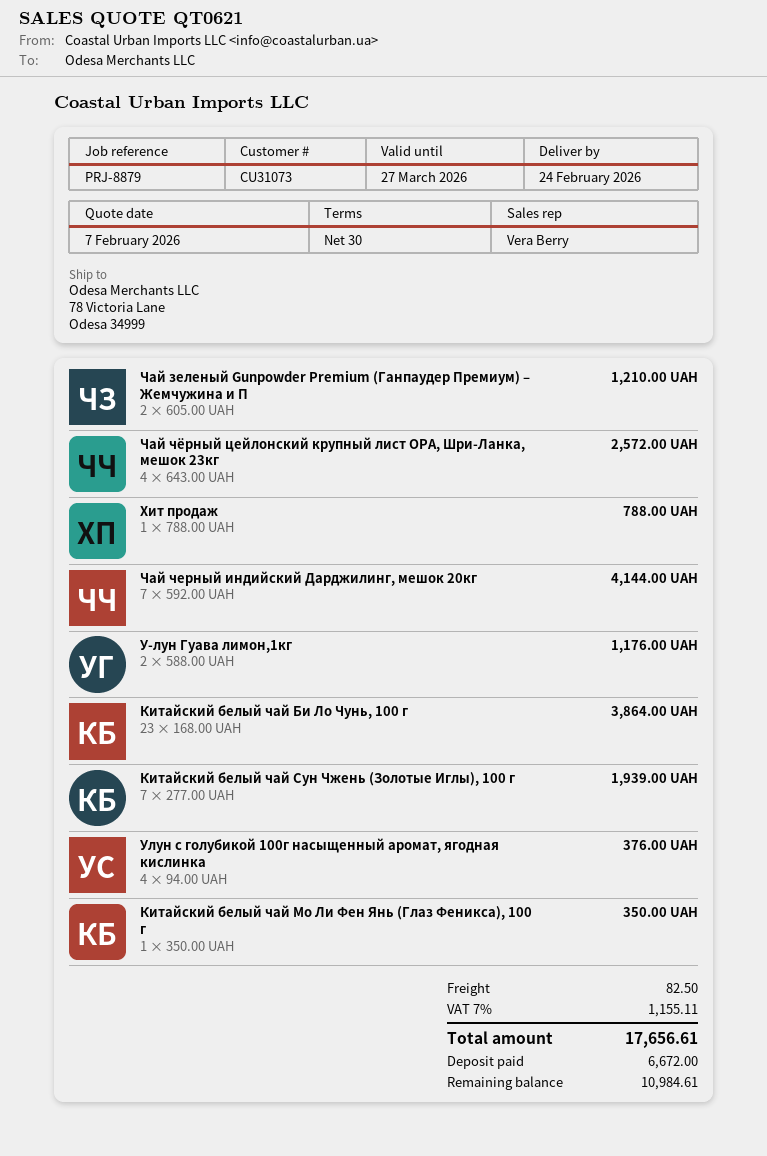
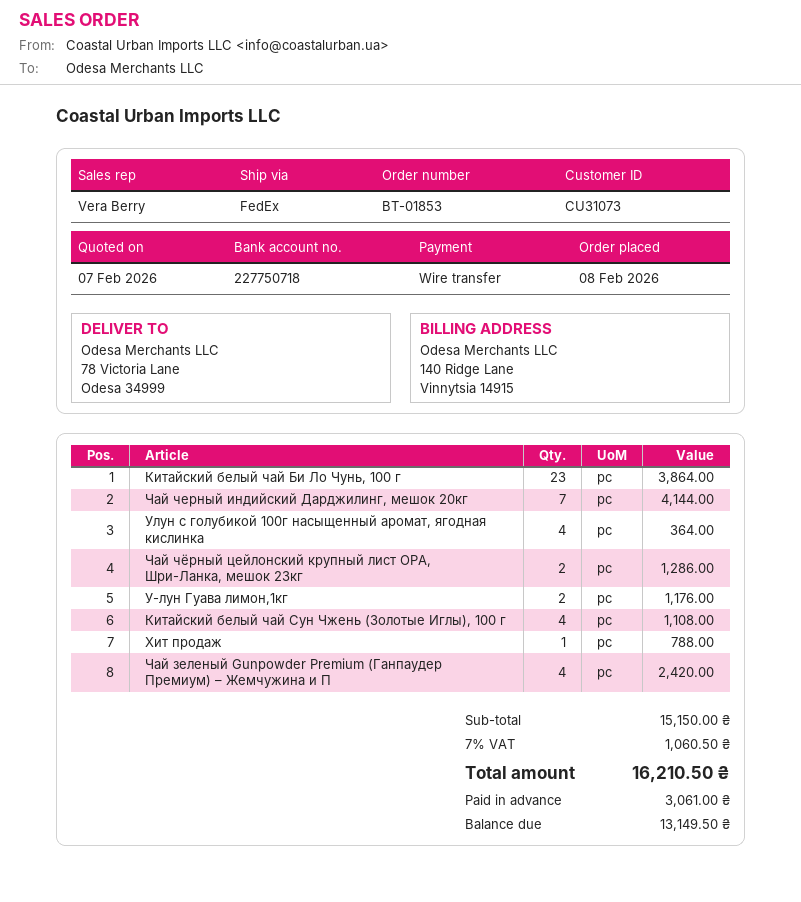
Чай зеленый Gunpowder Premium (Ганпаудер Премиум) – Жемчужина и П: 2 for 1210.00 -> 4 for 2420.00
Чай чёрный цейлонский крупный лист OPA, Шри-Ланка, мешок 23кг: 4 for 2572.00 -> 2 for 1286.00
Китайский белый чай Сун Чжень (Золотые Иглы), 100 г: 7 for 1939.00 -> 4 for 1108.00
Улун с голубикой 100г насыщенный аромат, ягодная кислинка: 4 for 376.00 -> 4 for 364.00
Китайский белый чай Мо Ли Фен Янь (Глаз Феникса), 100 г: 1 for 350.00 -> none
shipping: 82.50 -> none
tax: 7% = 1155.11 -> 7% = 1060.50
total: 17656.61 -> 16210.50
deposit: 6672.00 -> 3061.00
balance: 10984.61 -> 13149.50

